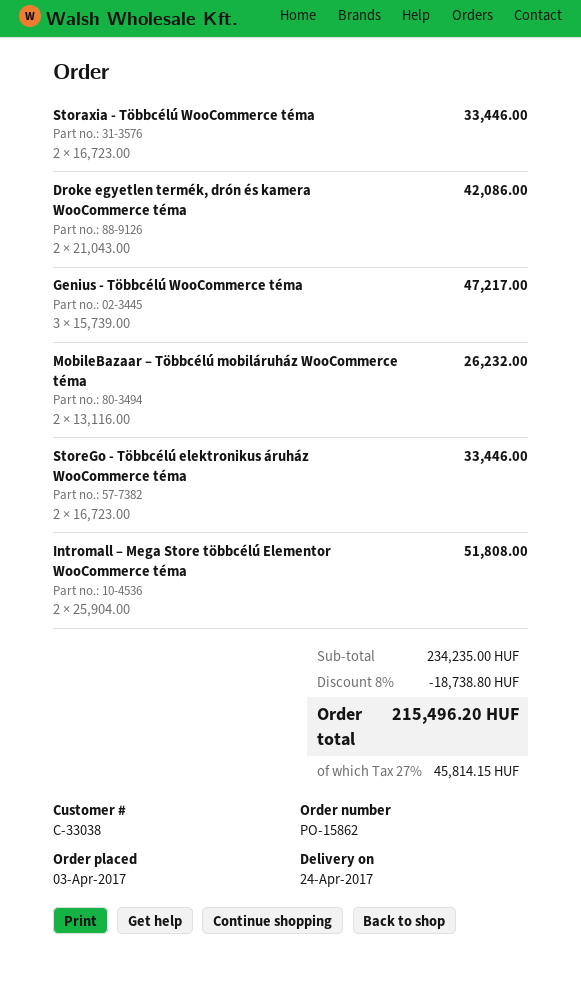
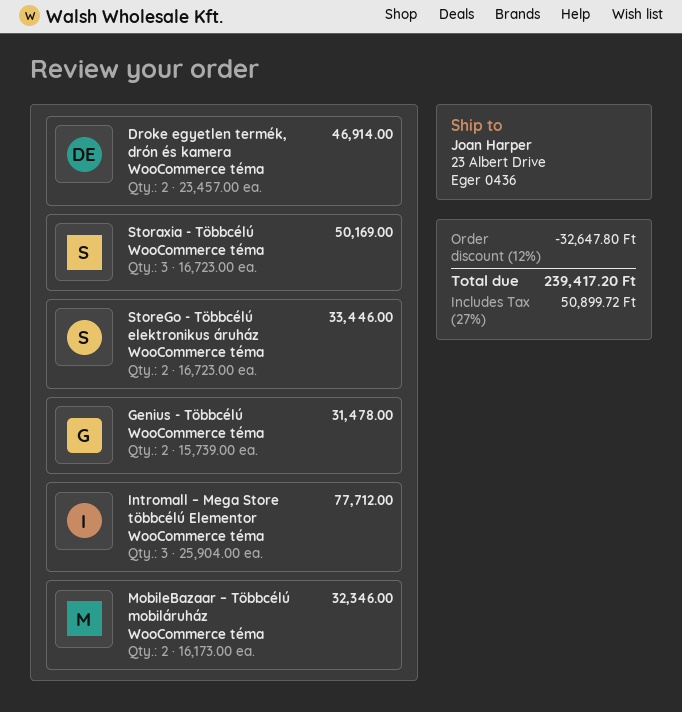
Storaxia - Többcélú WooCommerce téma: 2 x 16723.00 = 33446.00 -> 3 x 16723.00 = 50169.00
Droke egyetlen termék, drón és kamera WooCommerce téma: 2 x 21043.00 = 42086.00 -> 2 x 23457.00 = 46914.00
Genius - Többcélú WooCommerce téma: 3 x 15739.00 = 47217.00 -> 2 x 15739.00 = 31478.00
MobileBazaar – Többcélú mobiláruház WooCommerce téma: 2 x 13116.00 = 26232.00 -> 2 x 16173.00 = 32346.00
Intromall – Mega Store többcélú Elementor WooCommerce téma: 2 x 25904.00 = 51808.00 -> 3 x 25904.00 = 77712.00
discount: 8% = 18738.80 -> 12% = 32647.80
tax: 27% = 45814.15 -> 27% = 50899.72
total: 215496.20 -> 239417.20

